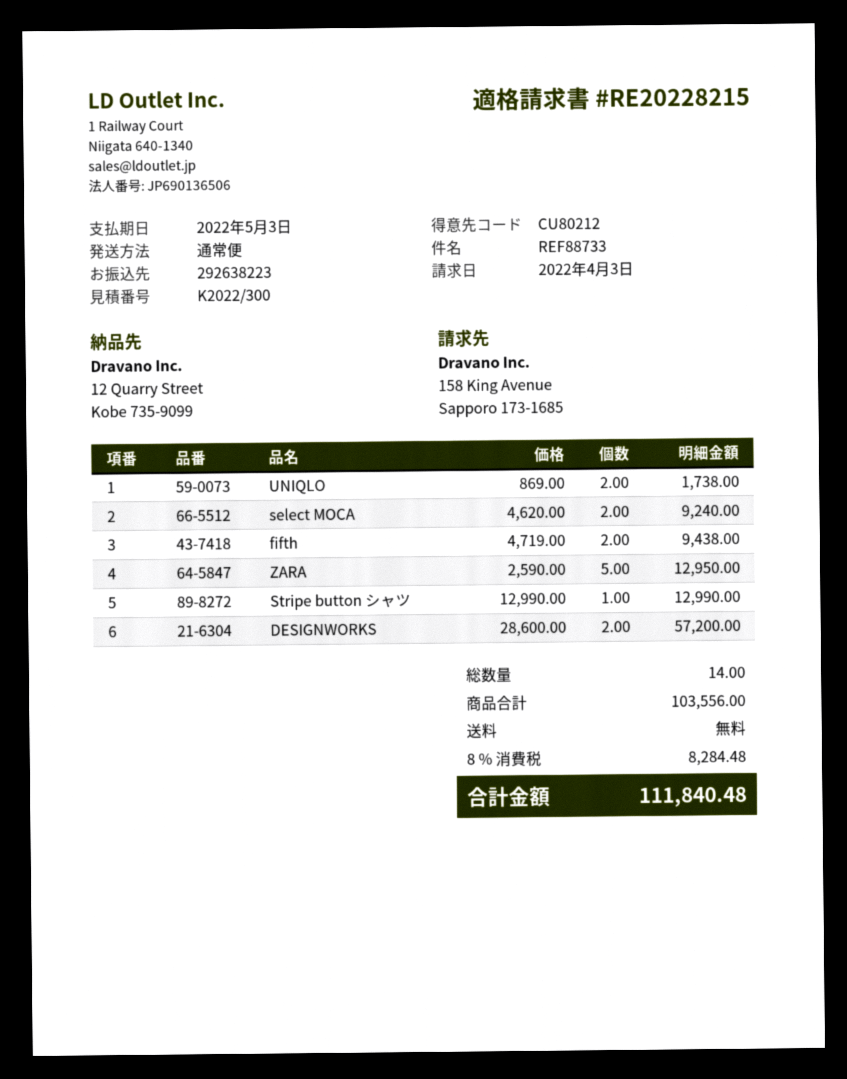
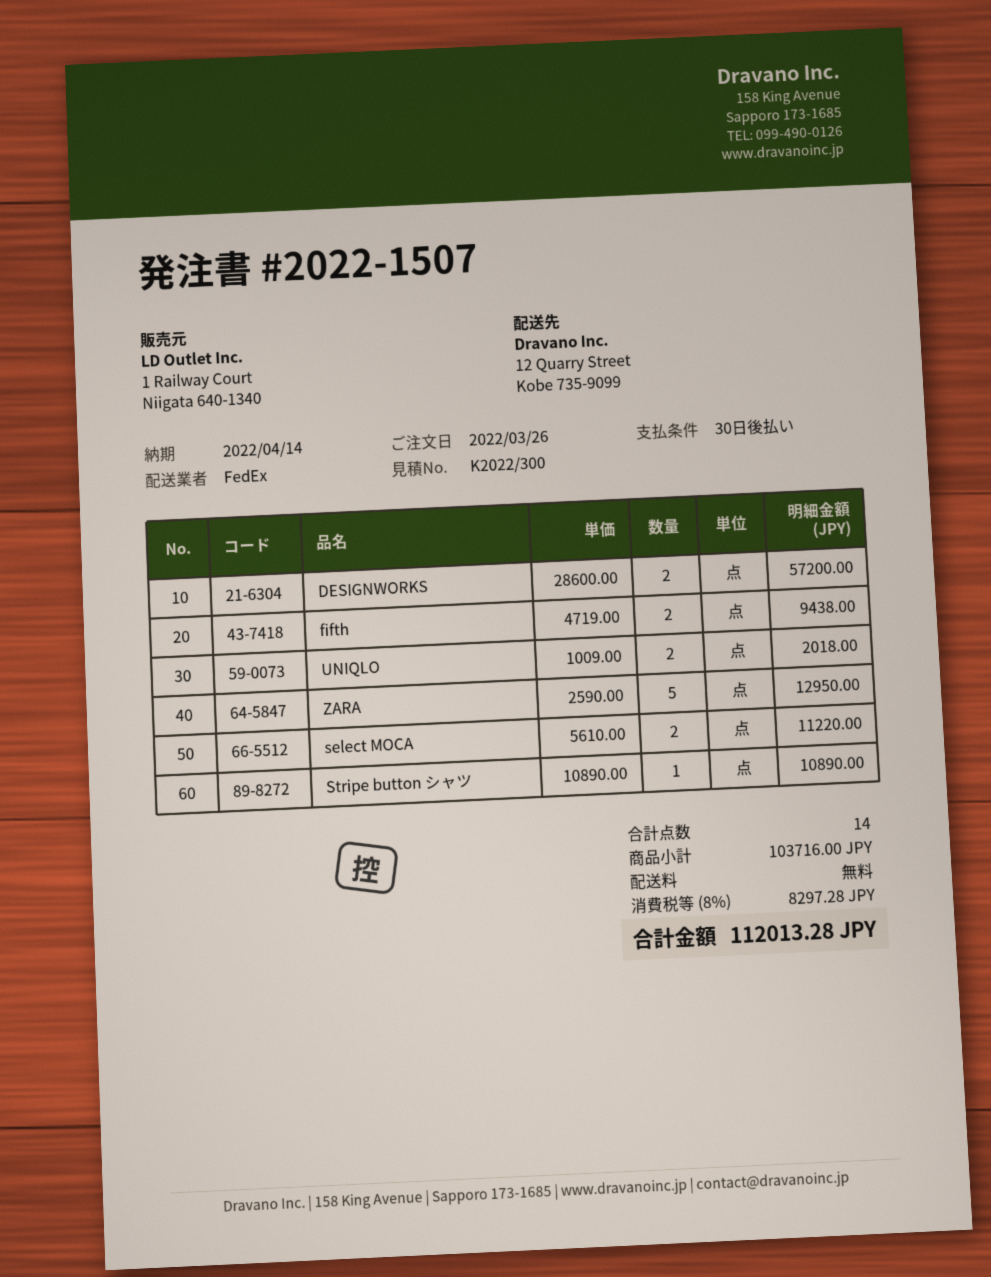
shipping method: standard -> FedEx
UNIQLO: 2 x 869.00 = 1738.00 -> 2 x 1009.00 = 2018.00
select MOCA: 2 x 4620.00 = 9240.00 -> 2 x 5610.00 = 11220.00
Stripe button シャツ: 1 x 12990.00 = 12990.00 -> 1 x 10890.00 = 10890.00
subtotal: 103556.00 -> 103716.00
tax: 8% = 8284.48 -> 8% = 8297.28
total: 111840.48 -> 112013.28

